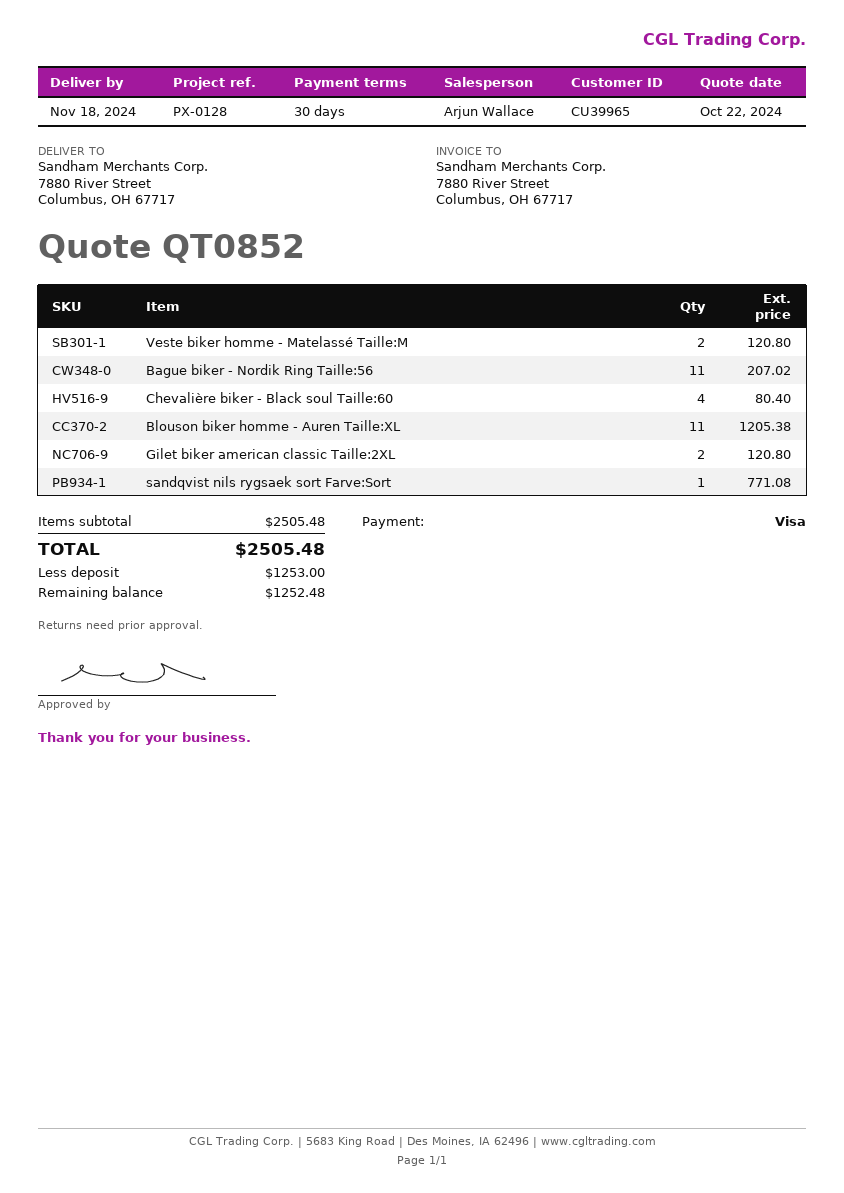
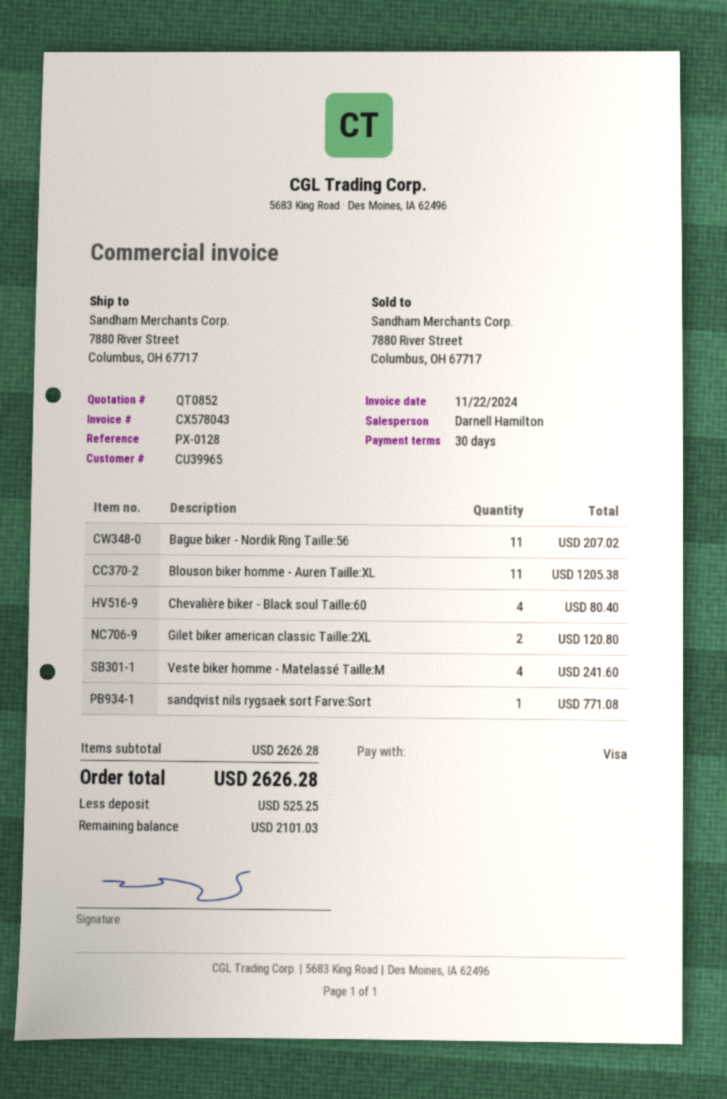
sales rep: Arjun Wallace -> Darnell Hamilton
Veste biker homme - Matelassé Taille:M: 2 for 120.80 -> 4 for 241.60
subtotal: 2505.48 -> 2626.28
total: 2505.48 -> 2626.28
deposit: 1253.00 -> 525.25
balance: 1252.48 -> 2101.03

